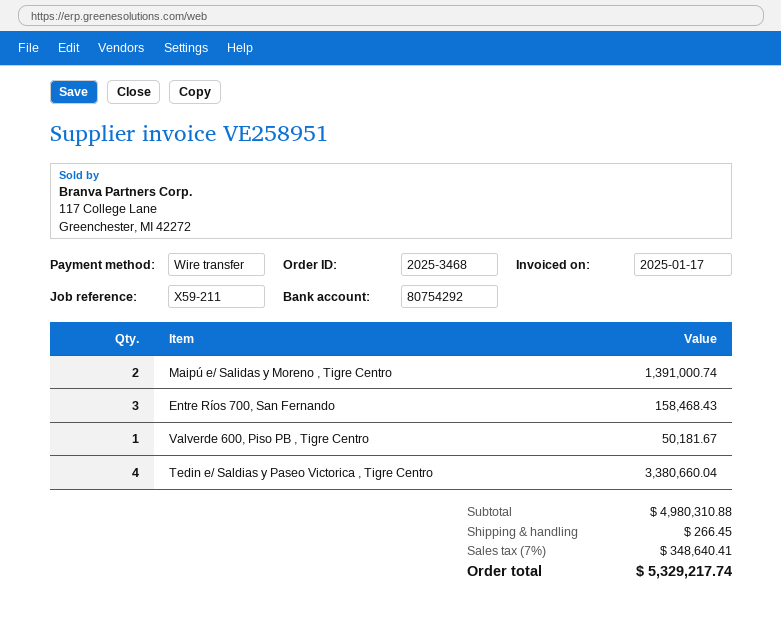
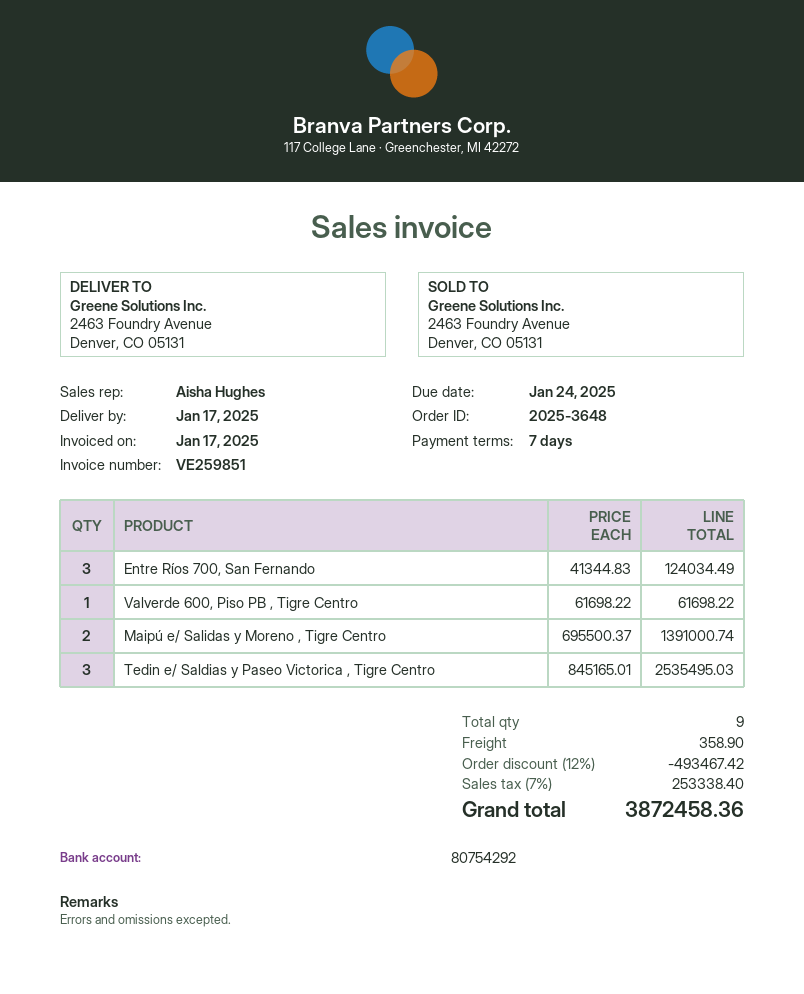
order number: 2025-3468 -> 2025-3648
invoice number: VE258951 -> VE259851
Entre Ríos 700, San Fernando: 3 for 158468.43 -> 3 for 124034.49
Valverde 600, Piso PB , Tigre Centro: 1 for 50181.67 -> 1 for 61698.22
Tedin e/ Saldias y Paseo Victorica , Tigre Centro: 4 for 3380660.04 -> 3 for 2535495.03
discount: none -> 12% = 493467.42
shipping: 266.45 -> 358.90
tax: 7% = 348640.41 -> 7% = 253338.40
total: 5329217.74 -> 3872458.36

